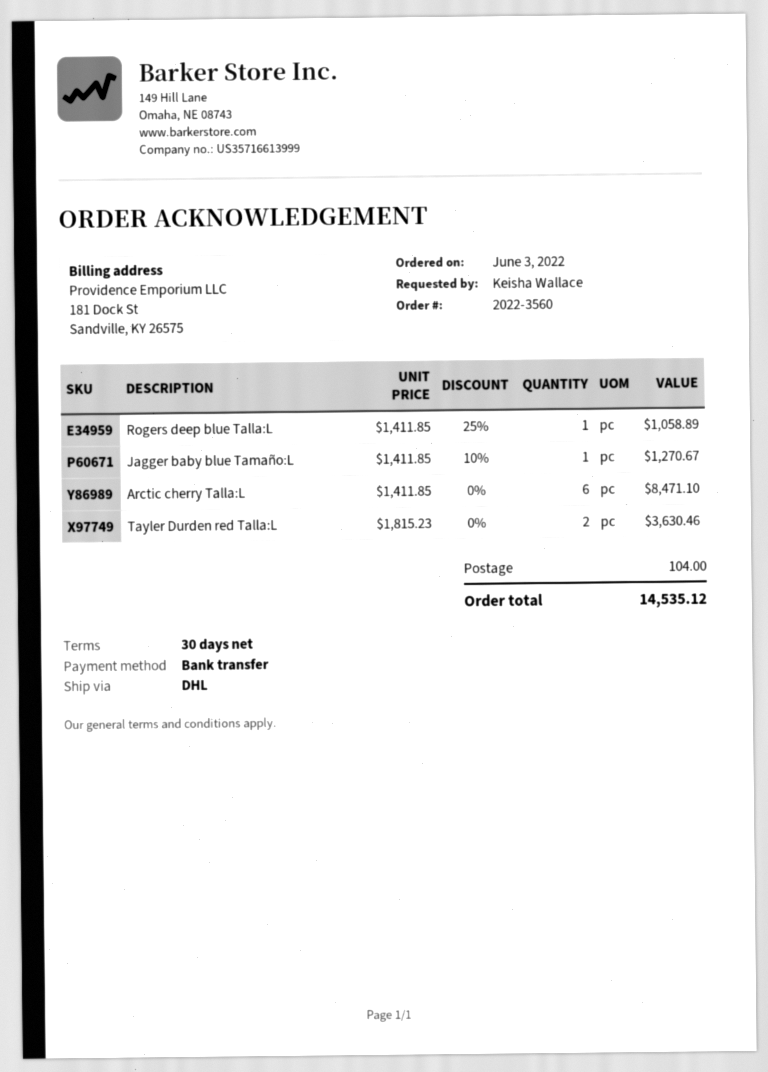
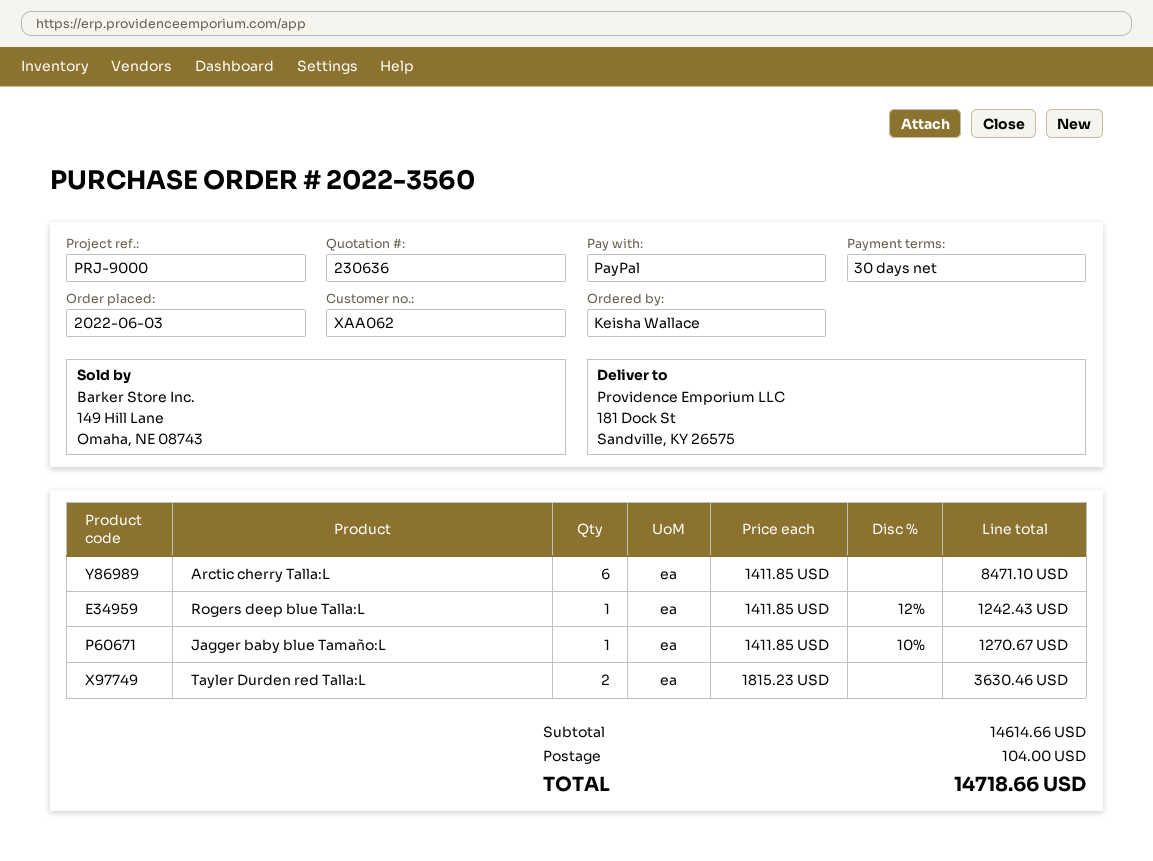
payment method: bank transfer -> PayPal
Rogers deep blue Talla:L: 1 x 1411.85 - 25% = 1058.89 -> 1 x 1411.85 - 12% = 1242.43
total: 14535.12 -> 14718.66

